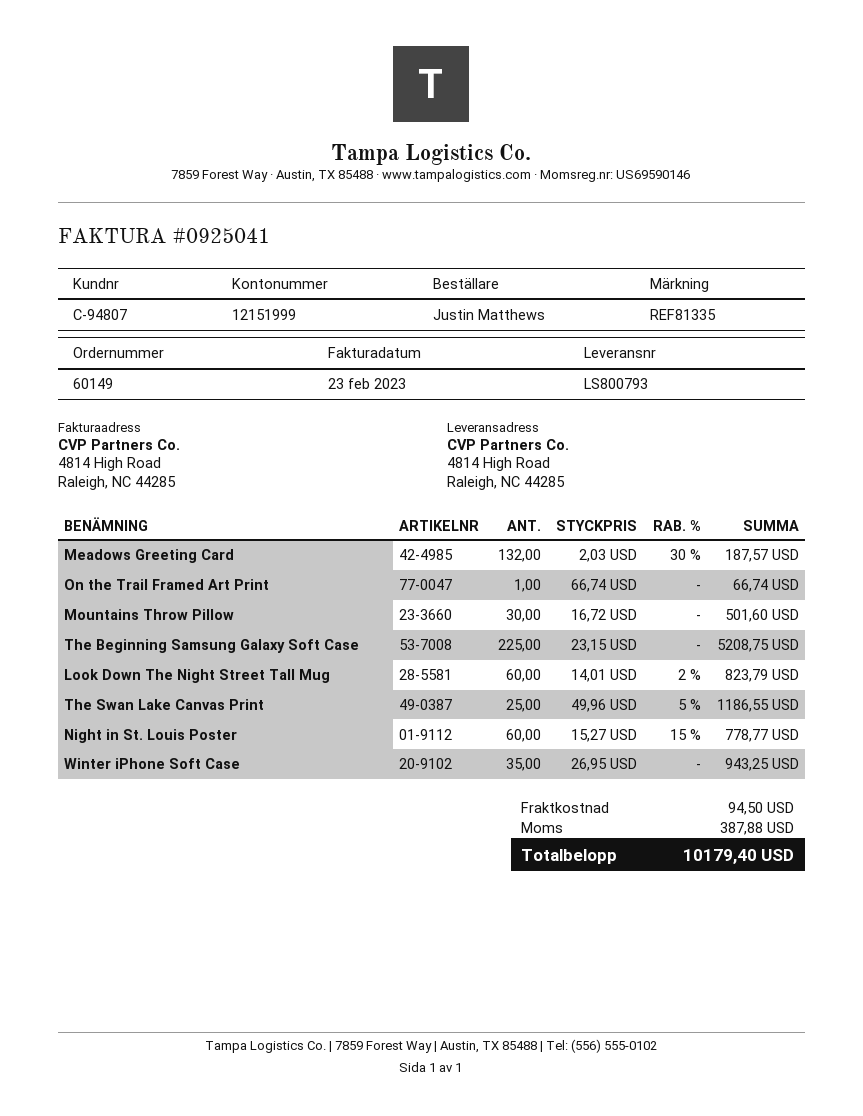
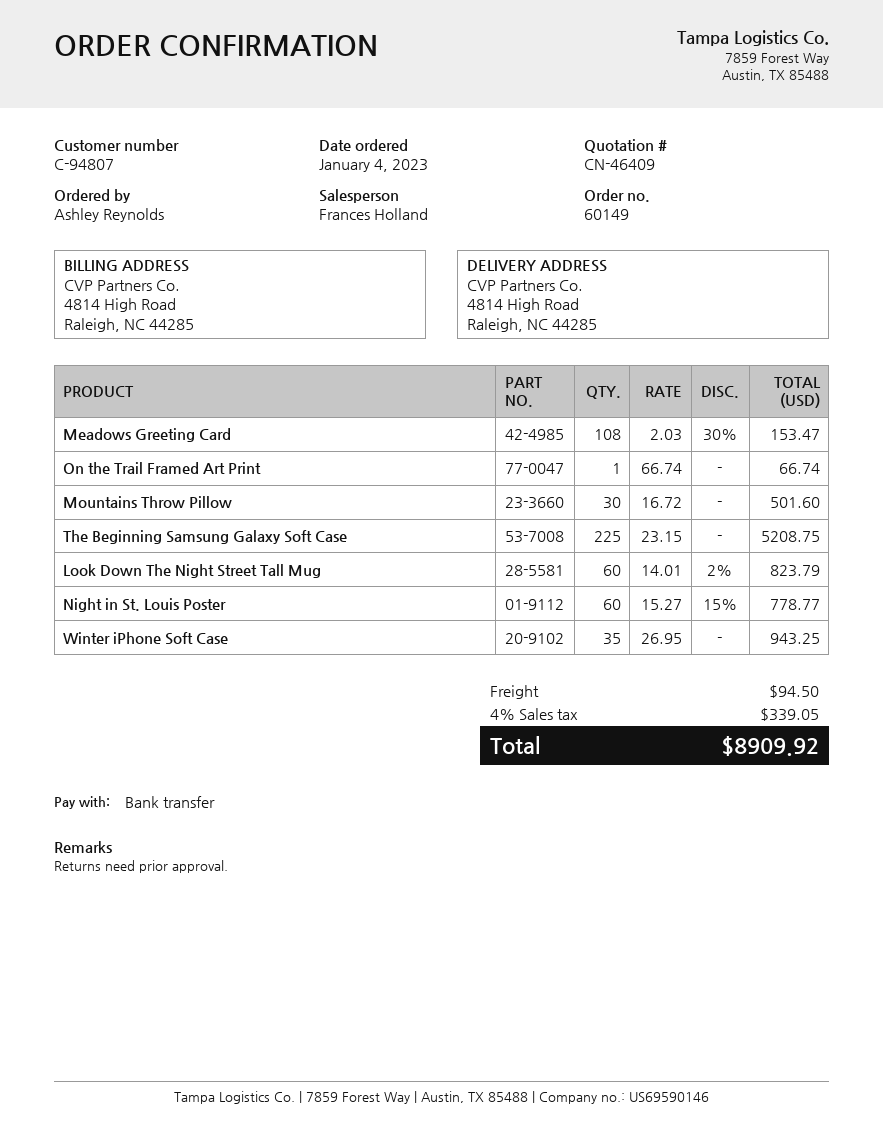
ordered by: Justin Matthews -> Ashley Reynolds
Meadows Greeting Card: 132 x 2.03 - 30% = 187.57 -> 108 x 2.03 - 30% = 153.47
The Swan Lake Canvas Print: 25 x 49.96 - 5% = 1186.55 -> none
tax: 387.88 -> 339.05
total: 10179.40 -> 8909.92

